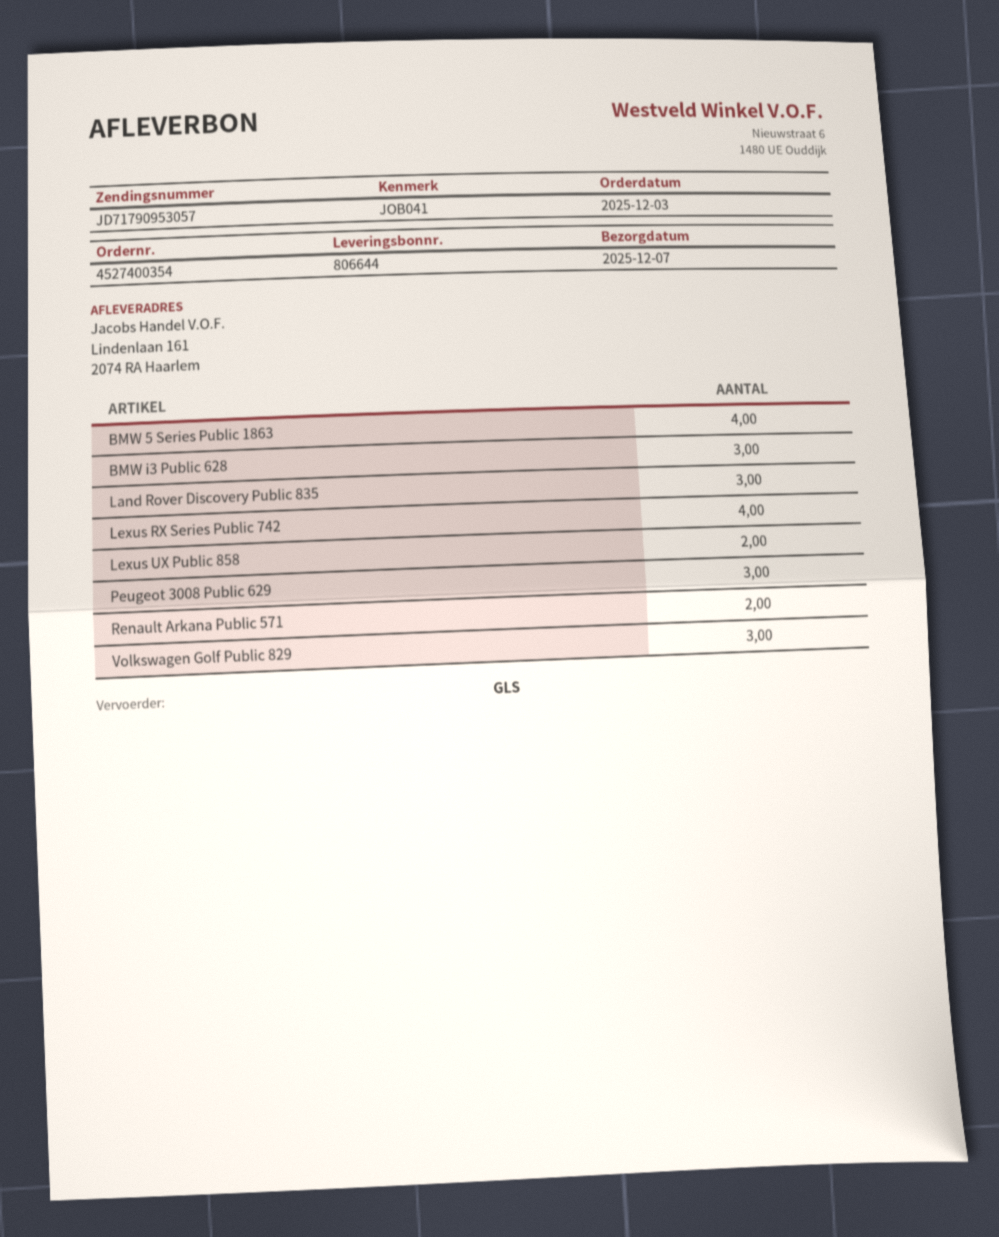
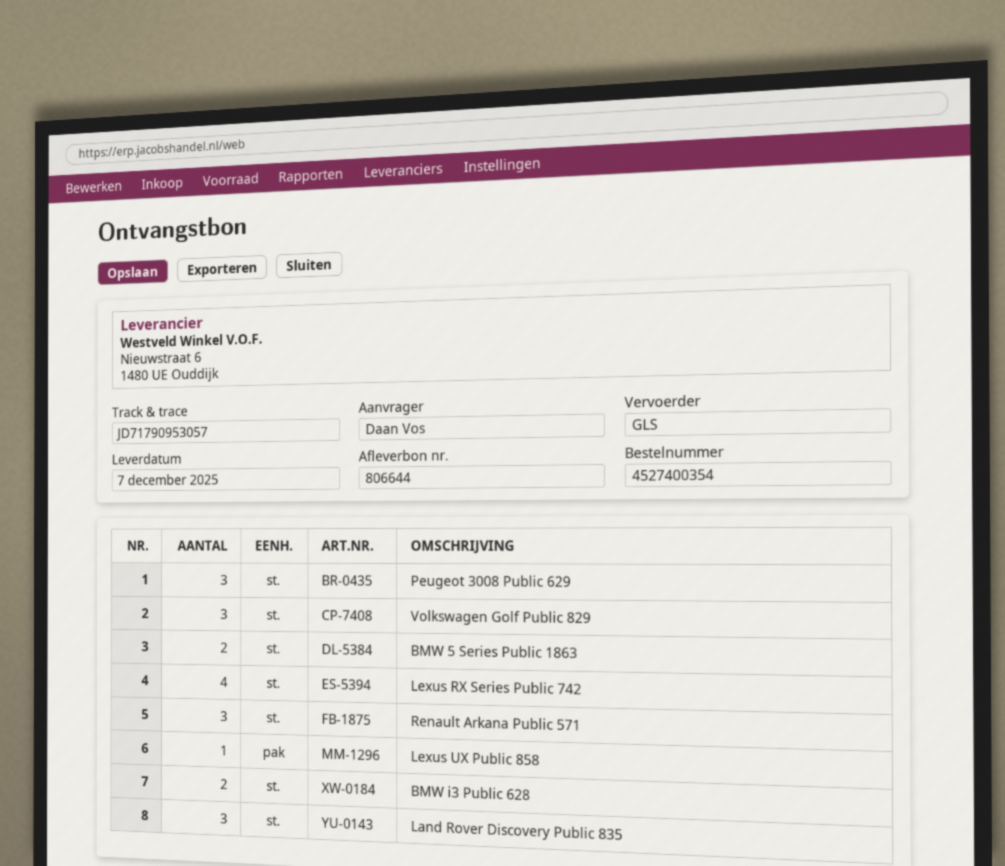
BMW 5 Series Public 1863: 4 -> 2
BMW i3 Public 628: 3 -> 2
Lexus UX Public 858: 2 -> 1
Renault Arkana Public 571: 2 -> 3

